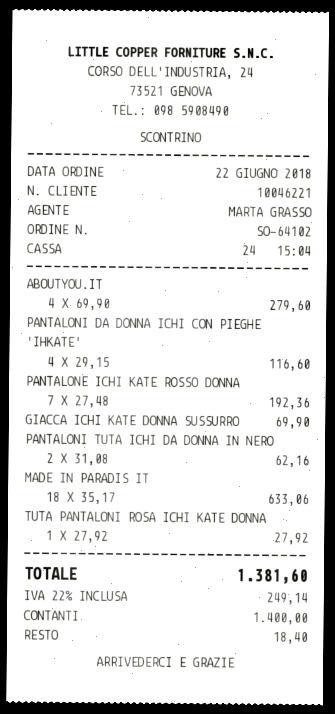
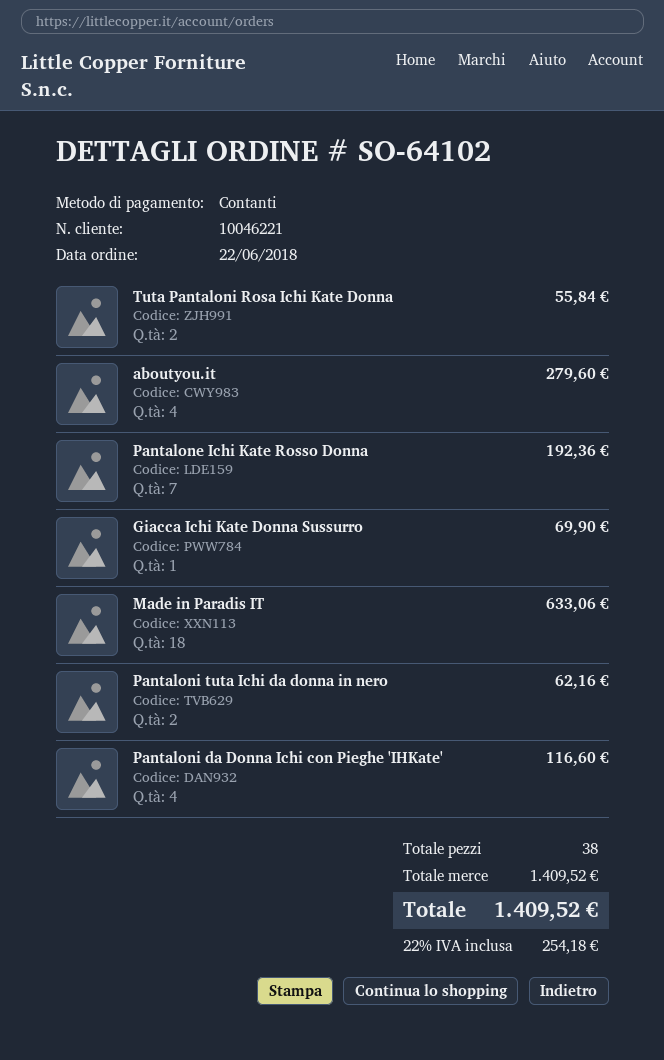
TUTA PANTALONI ROSA ICHI KATE DONNA: 1 for 27.92 -> 2 for 55.84
tax: 22% = 249.14 -> 22% = 254.18
total: 1381.60 -> 1409.52

